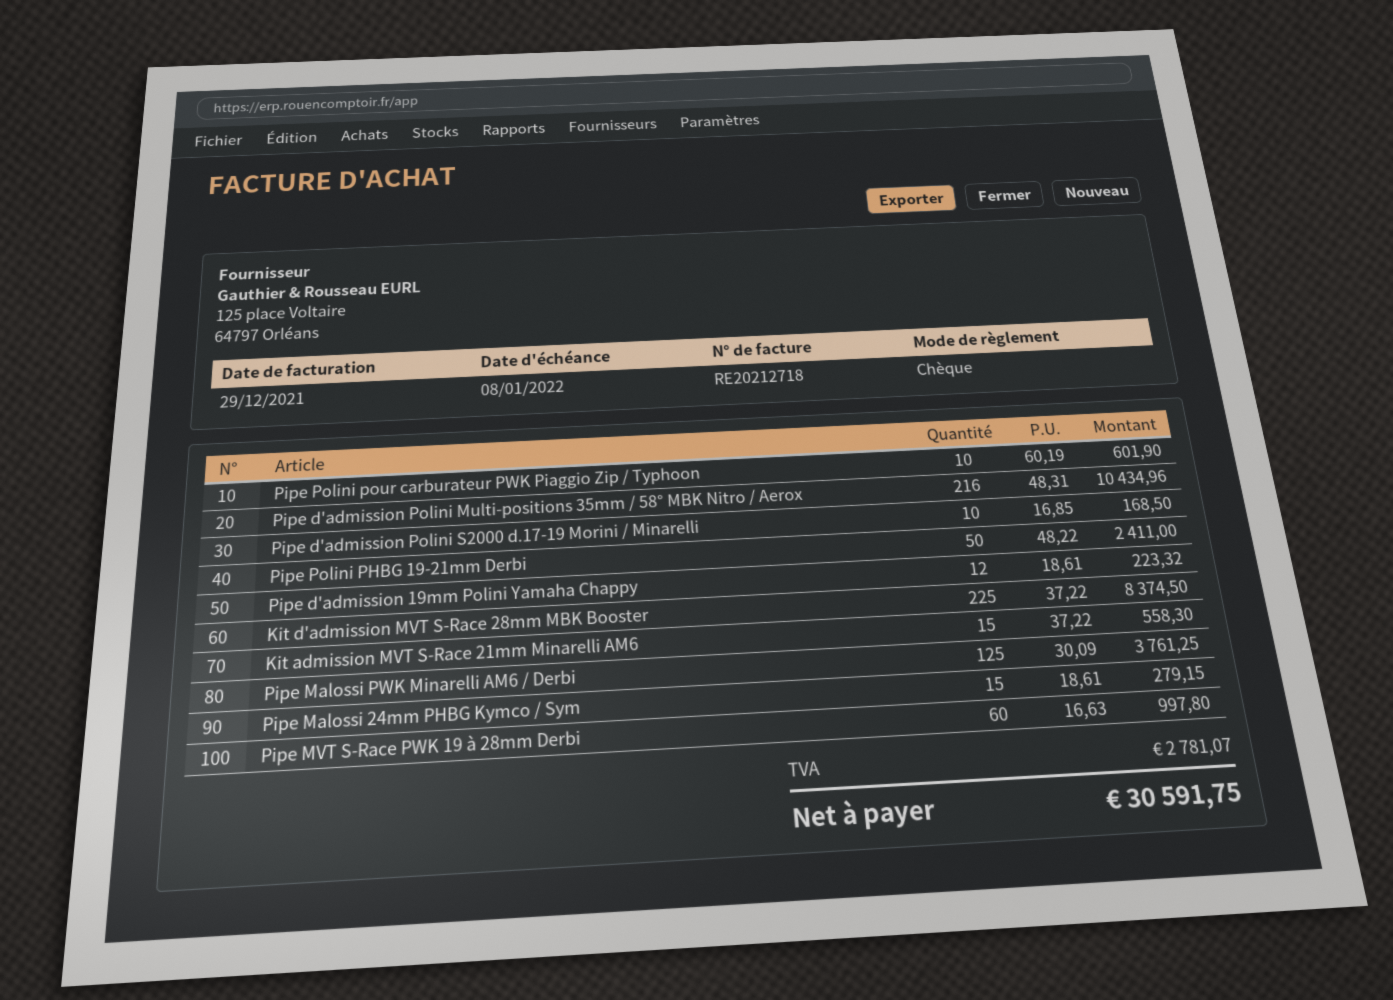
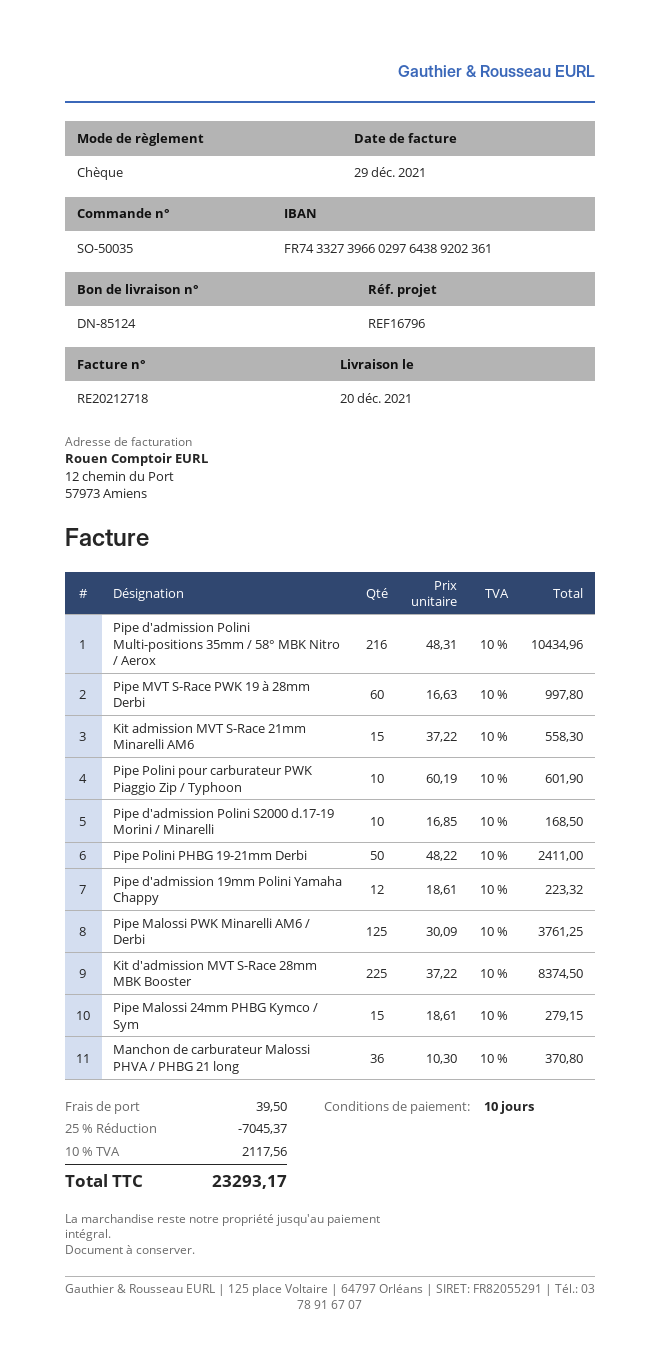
Manchon de carburateur Malossi PHVA / PHBG 21 long: none -> 36 x 10.30 = 370.80
discount: none -> 25% = 7045.37
shipping: none -> 39.50
tax: 2781.07 -> 2117.56
total: 30591.75 -> 23293.17

